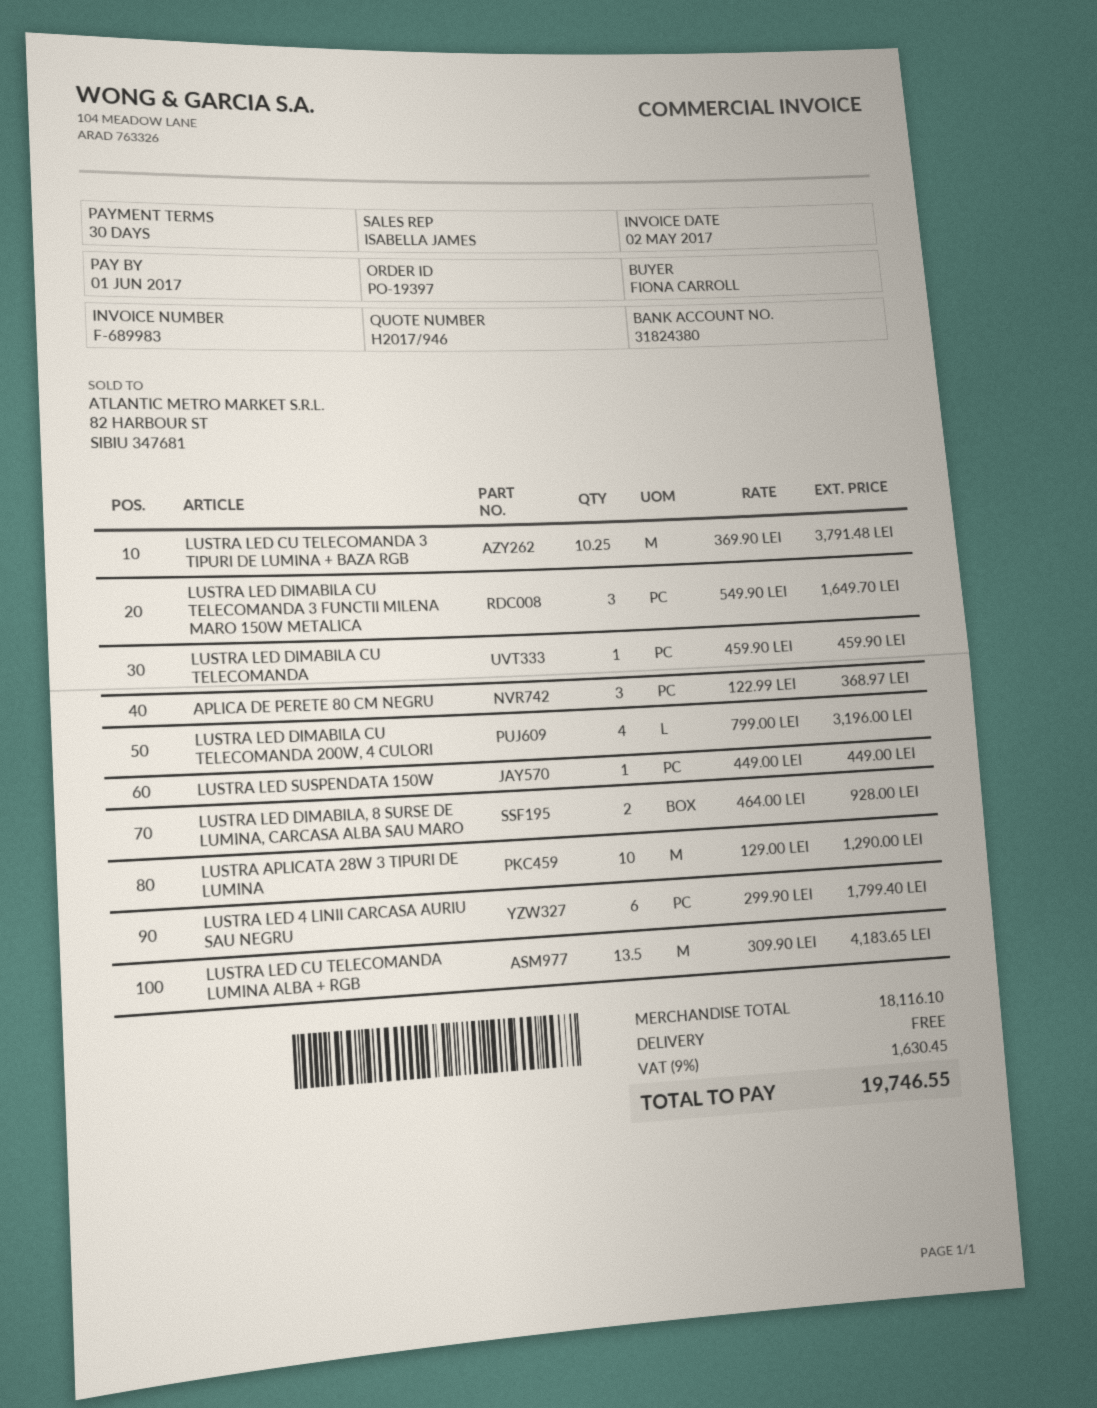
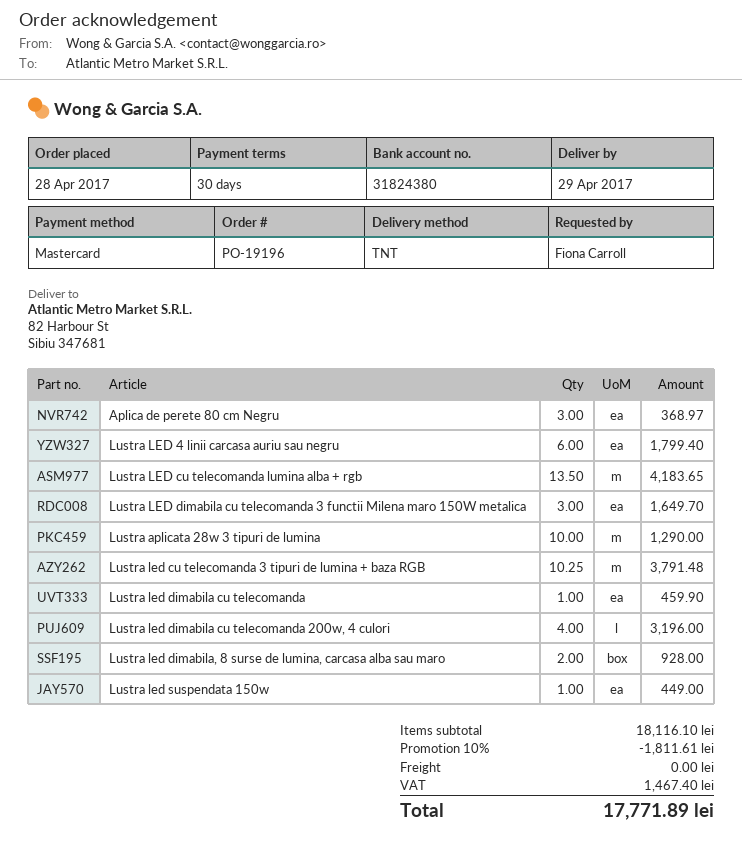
order number: PO-19397 -> PO-19196
discount: none -> 10% = 1811.61
tax: 1630.45 -> 1467.40
total: 19746.55 -> 17771.89

